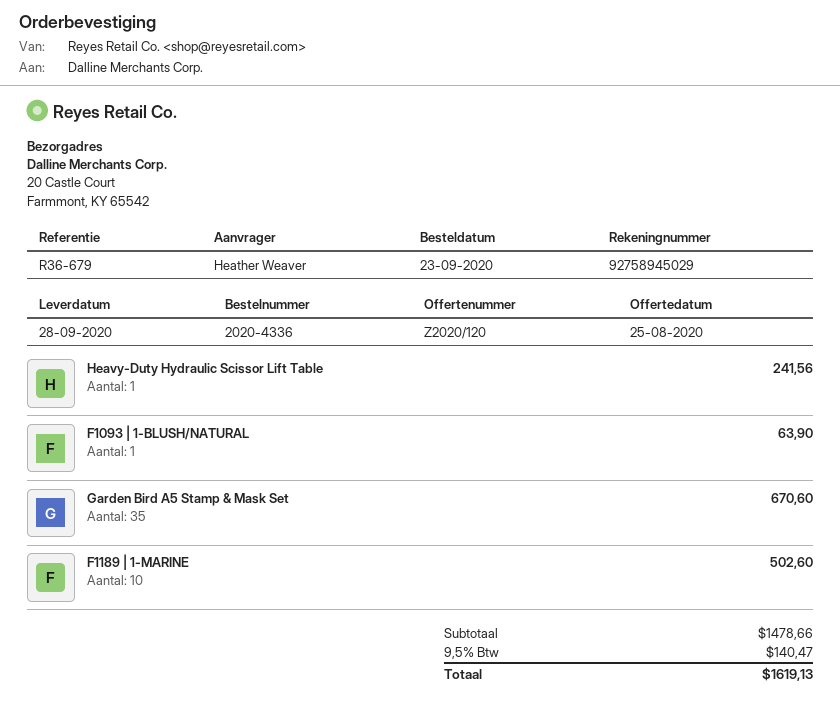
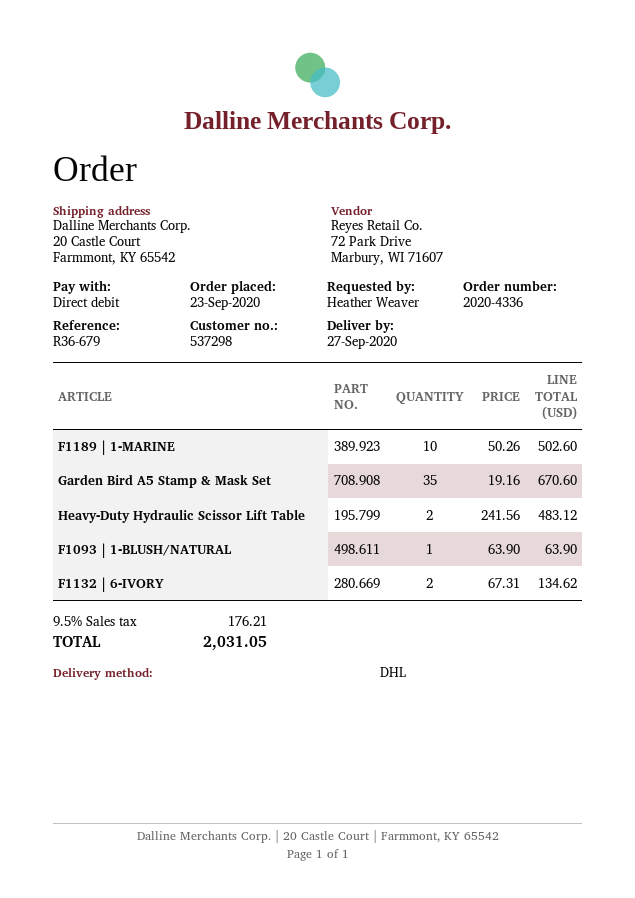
delivery date: 2020-09-28 -> 2020-09-27
Heavy-Duty Hydraulic Scissor Lift Table: 1 for 241.56 -> 2 for 483.12
F1132 | 6-IVORY: none -> 2 for 134.62
tax: 9.5% = 140.47 -> 9.5% = 176.21
total: 1619.13 -> 2031.05

